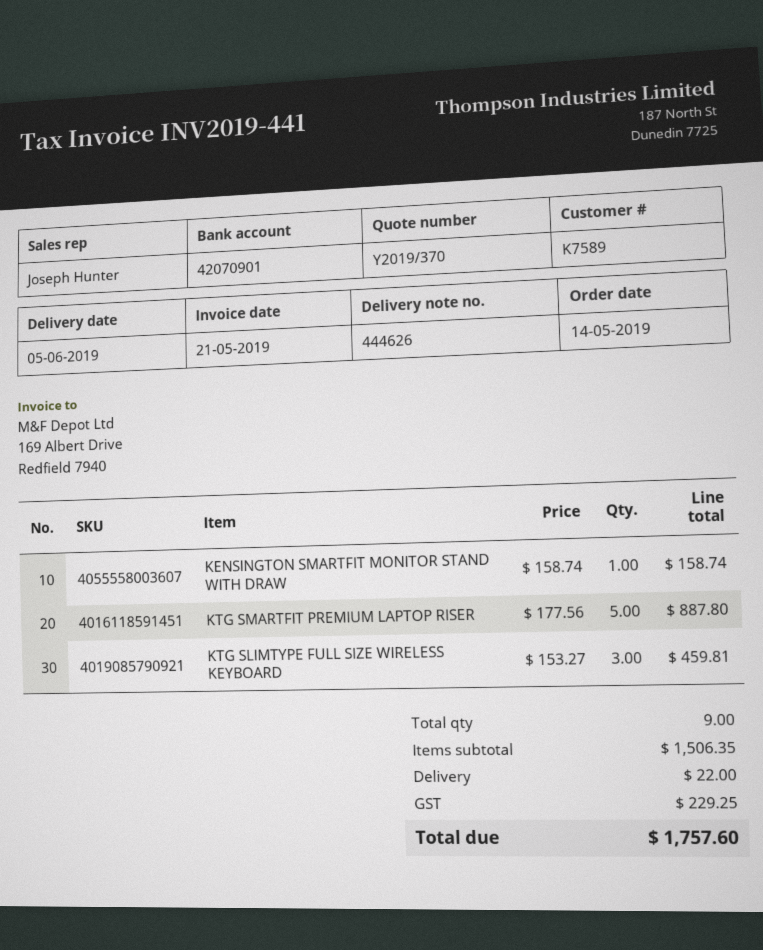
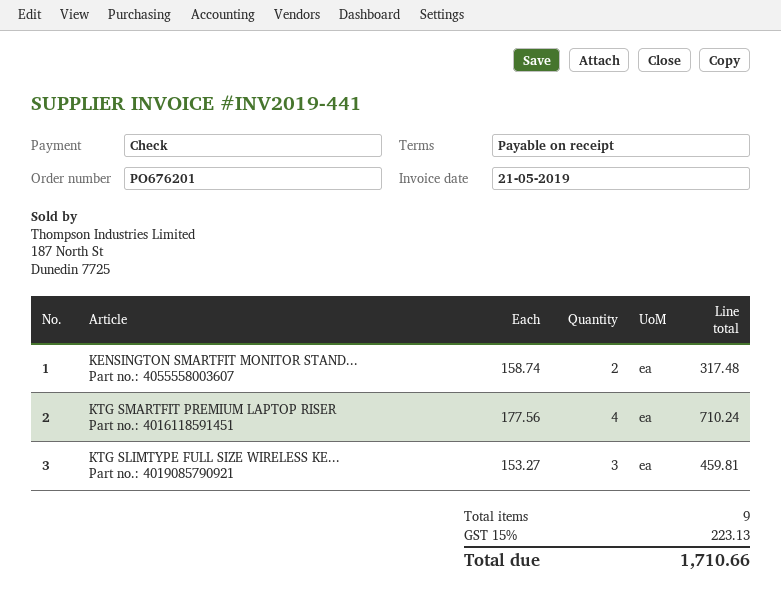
KENSINGTON SMARTFIT MONITOR STAND WITH DRAW: 1 x 158.74 = 158.74 -> 2 x 158.74 = 317.48
KTG SMARTFIT PREMIUM LAPTOP RISER: 5 x 177.56 = 887.80 -> 4 x 177.56 = 710.24
shipping: 22.00 -> none
tax: 229.25 -> 223.13
total: 1757.60 -> 1710.66

